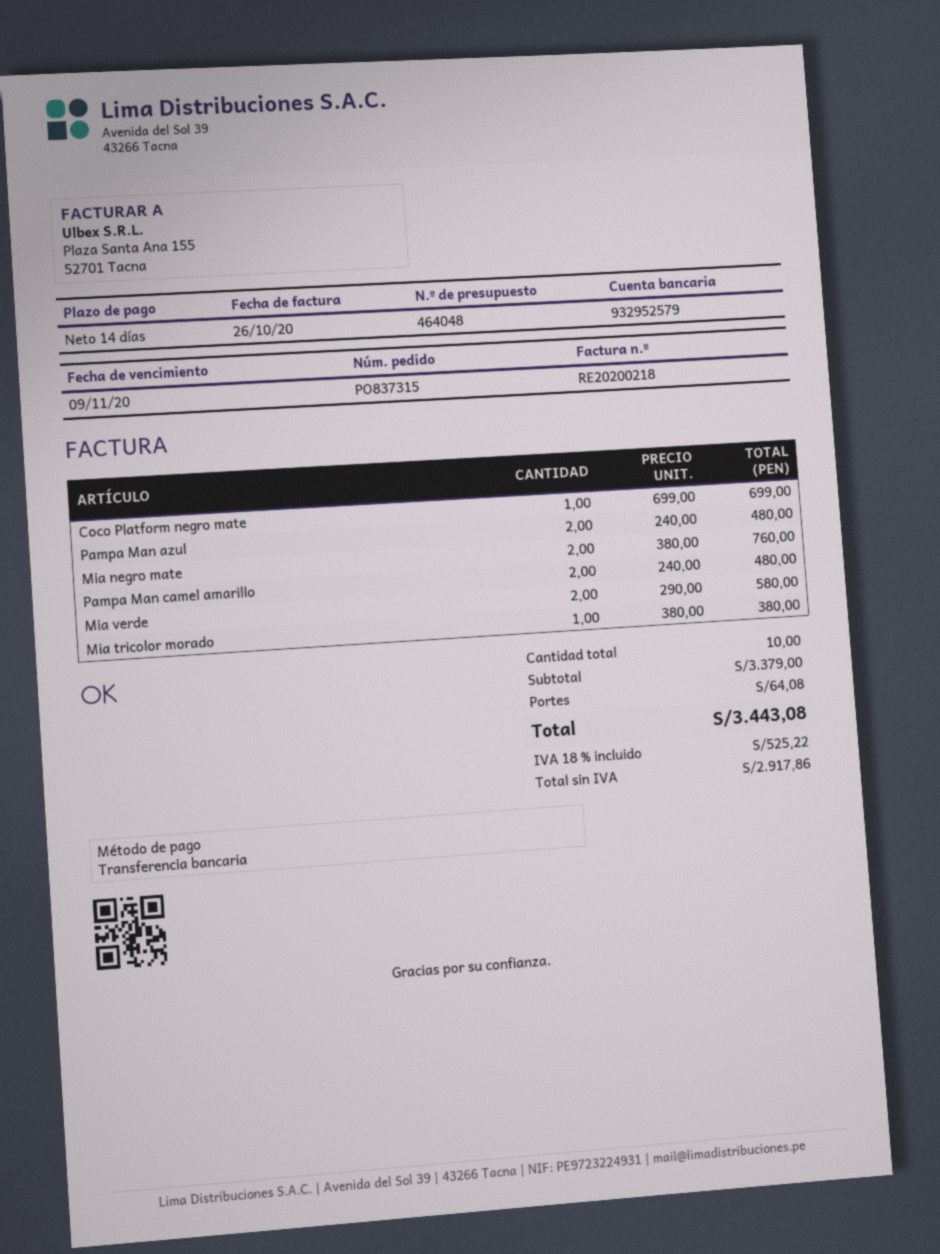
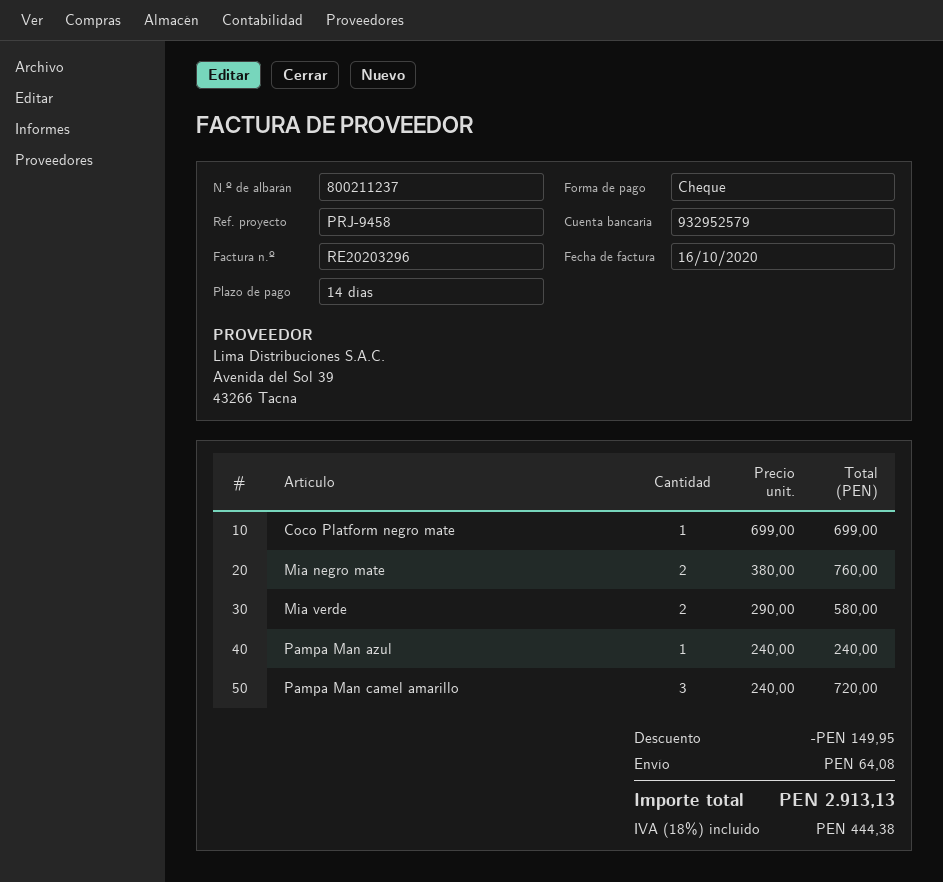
invoice number: RE20200218 -> RE20203296
invoice date: 2020-10-26 -> 2020-10-16
payment method: bank transfer -> cheque
Pampa Man azul: 2 x 240.00 = 480.00 -> 1 x 240.00 = 240.00
Pampa Man camel amarillo: 2 x 240.00 = 480.00 -> 3 x 240.00 = 720.00
Mia tricolor morado: 1 x 380.00 = 380.00 -> none
discount: none -> 149.95
tax: 18% = 525.22 -> 18% = 444.38
total: 3443.08 -> 2913.13

